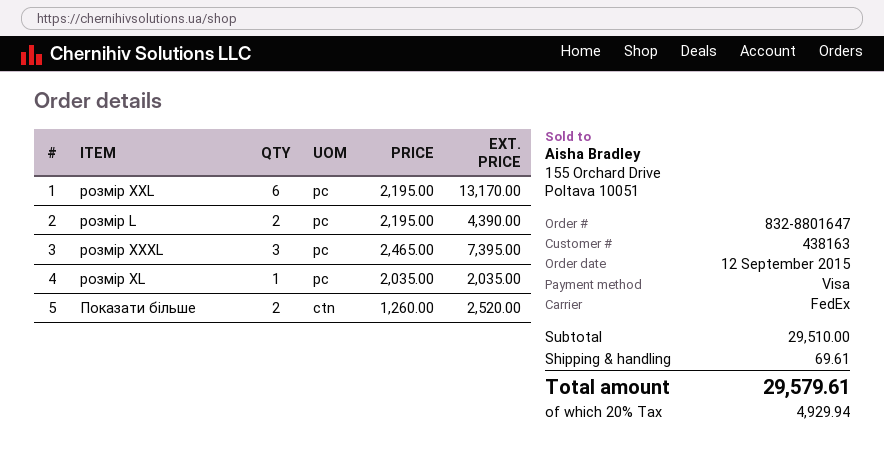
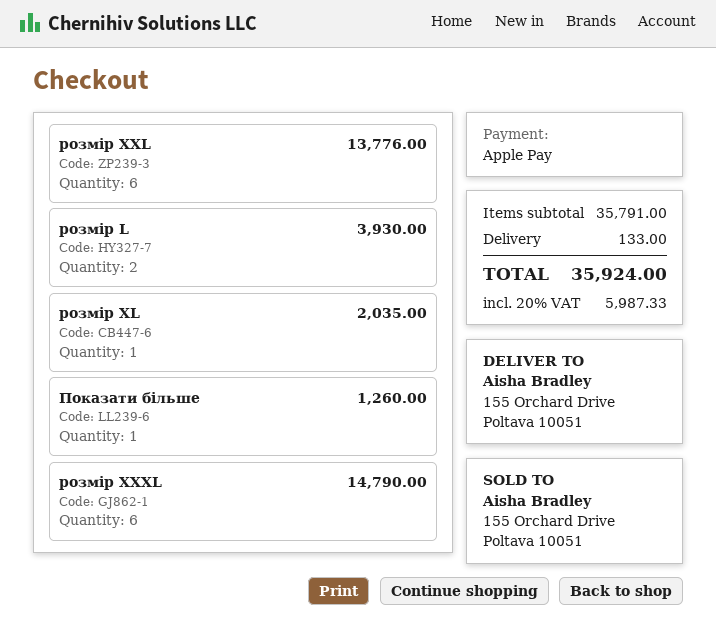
payment method: Visa -> Apple Pay
розмір XXL: 6 for 13170.00 -> 6 for 13776.00
розмір L: 2 for 4390.00 -> 2 for 3930.00
розмір XXXL: 3 for 7395.00 -> 6 for 14790.00
Показати більше: 2 for 2520.00 -> 1 for 1260.00
subtotal: 29510.00 -> 35791.00
shipping: 69.61 -> 133.00
tax: 20% = 4929.94 -> 20% = 5987.33
total: 29579.61 -> 35924.00

